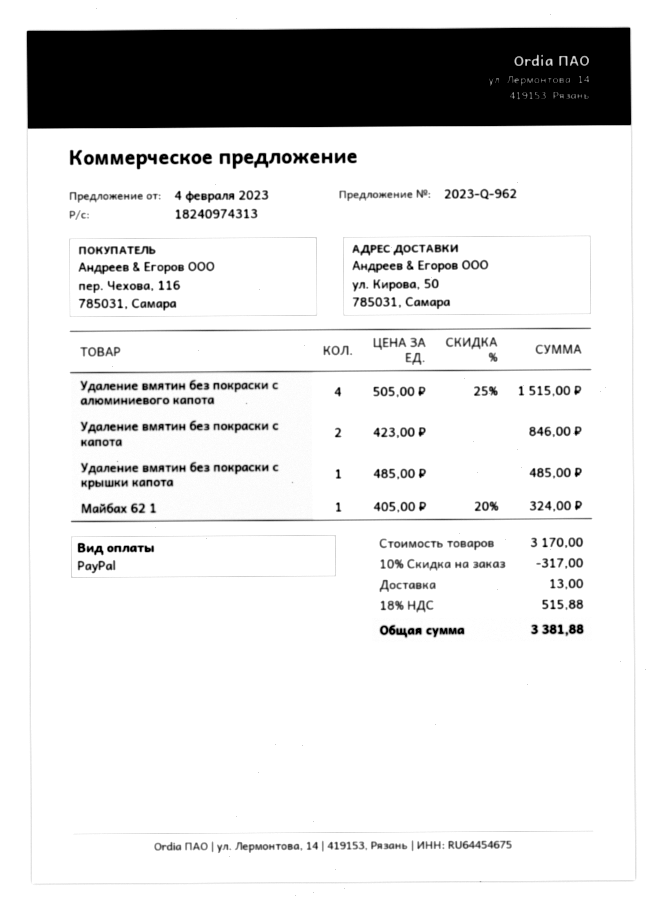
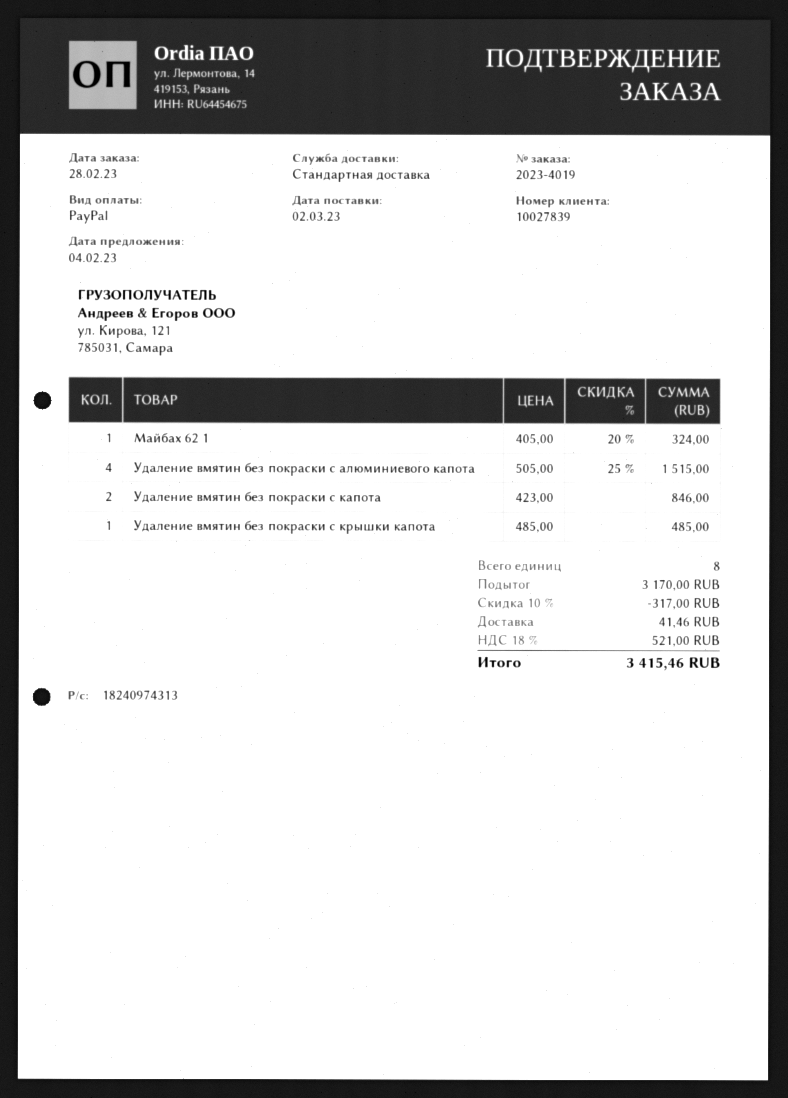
ship to: ул. Кирова, 50, 785031, Самара -> ул. Кирова, 121, 785031, Самара
shipping: 13.00 -> 41.46
tax: 18% = 515.88 -> 18% = 521.00
total: 3381.88 -> 3415.46

